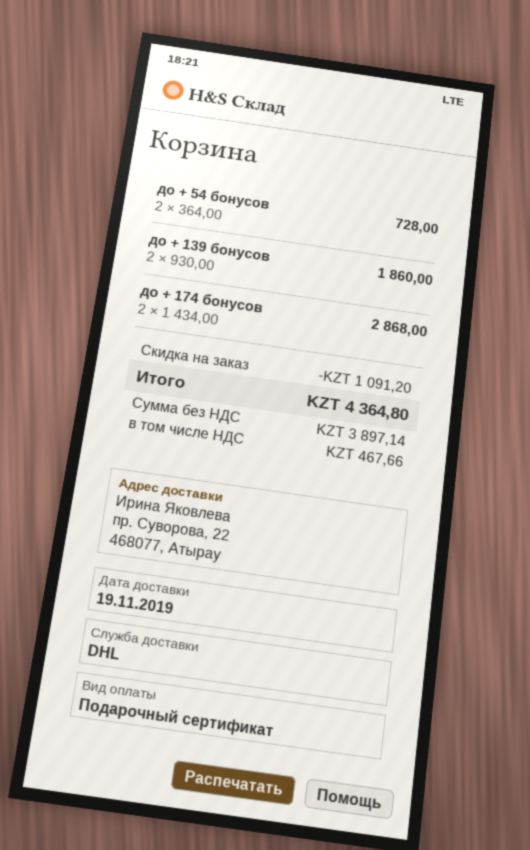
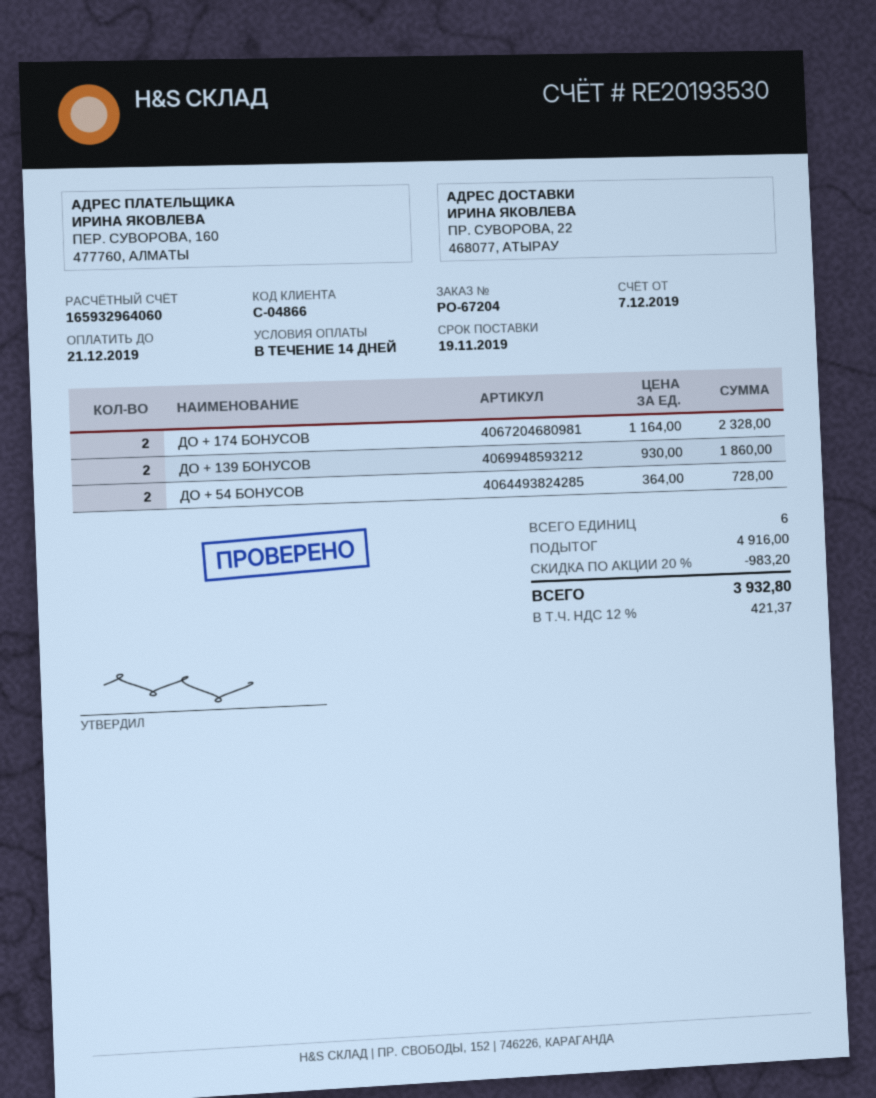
до + 174 бонусов: 2 x 1434.00 = 2868.00 -> 2 x 1164.00 = 2328.00
discount: 1091.20 -> 983.20
tax: 467.66 -> 421.37
total: 4364.80 -> 3932.80

